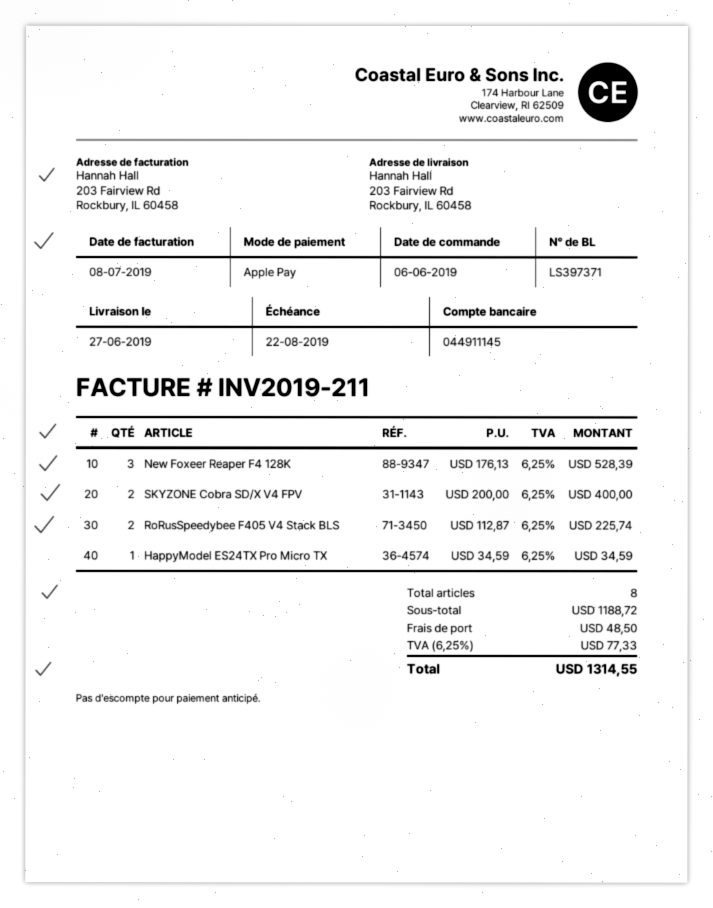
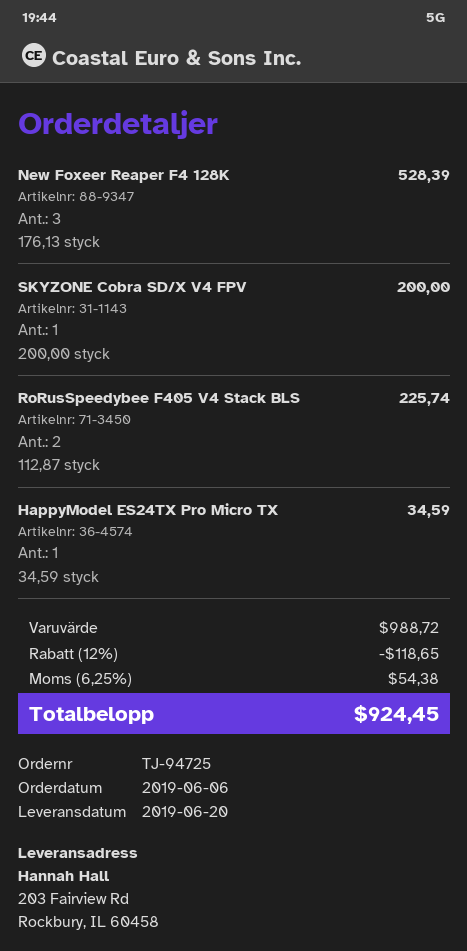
delivery date: 2019-06-27 -> 2019-06-20
SKYZONE Cobra SD/X V4 FPV: 2 x 200.00 = 400.00 -> 1 x 200.00 = 200.00
subtotal: 1188.72 -> 988.72
discount: none -> 12% = 118.65
shipping: 48.50 -> none
tax: 6.25% = 77.33 -> 6.25% = 54.38
total: 1314.55 -> 924.45

